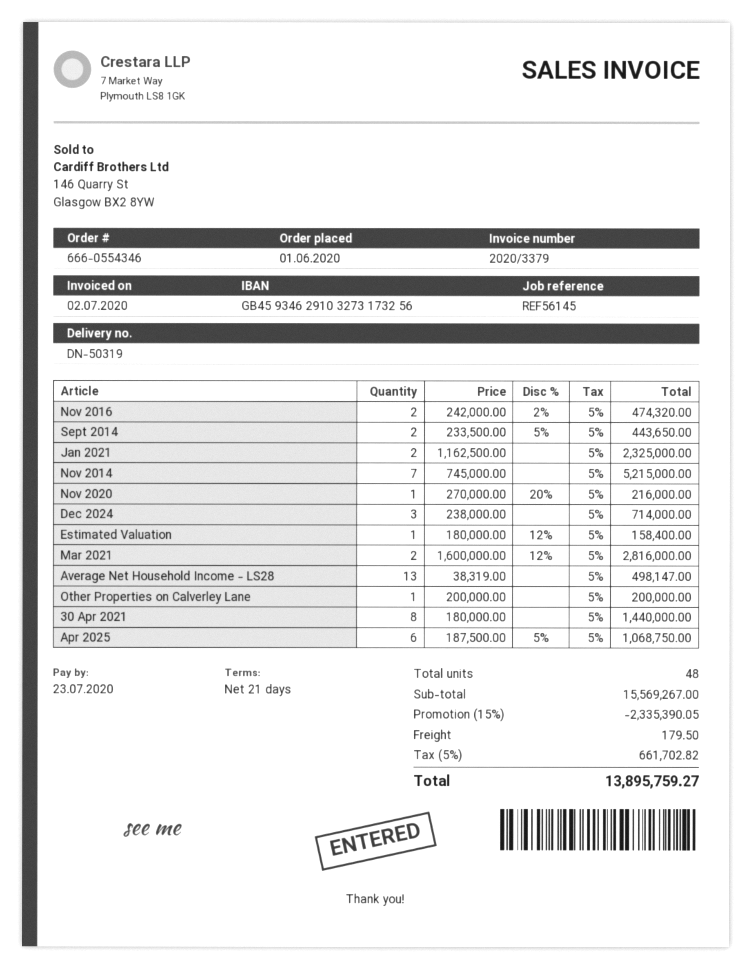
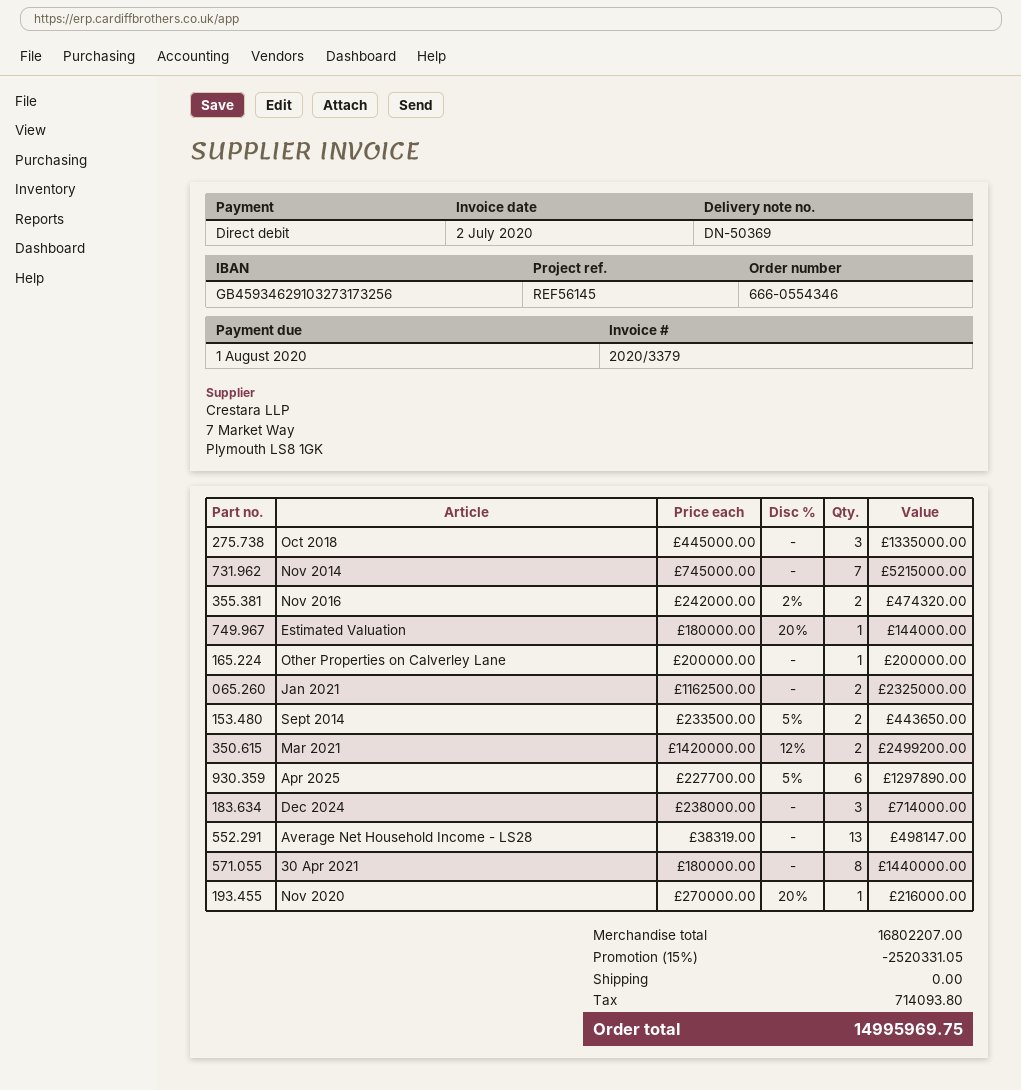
delivery note number: DN-50319 -> DN-50369
due date: 2020-07-23 -> 2020-08-01
Estimated Valuation: 1 x 180000.00 - 12% = 158400.00 -> 1 x 180000.00 - 20% = 144000.00
Mar 2021: 2 x 1600000.00 - 12% = 2816000.00 -> 2 x 1420000.00 - 12% = 2499200.00
Apr 2025: 6 x 187500.00 - 5% = 1068750.00 -> 6 x 227700.00 - 5% = 1297890.00
Oct 2018: none -> 3 x 445000.00 = 1335000.00
subtotal: 15569267.00 -> 16802207.00
discount: 15% = 2335390.05 -> 15% = 2520331.05
shipping: 179.50 -> 0.00
tax: 661702.82 -> 714093.80
total: 13895759.27 -> 14995969.75

